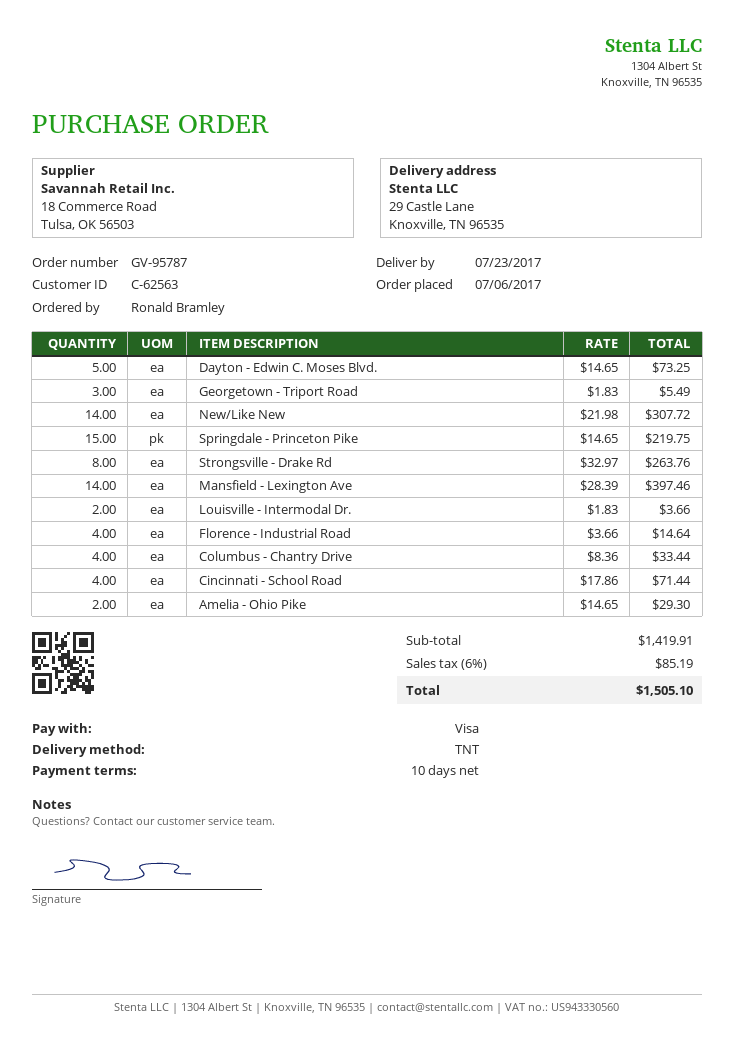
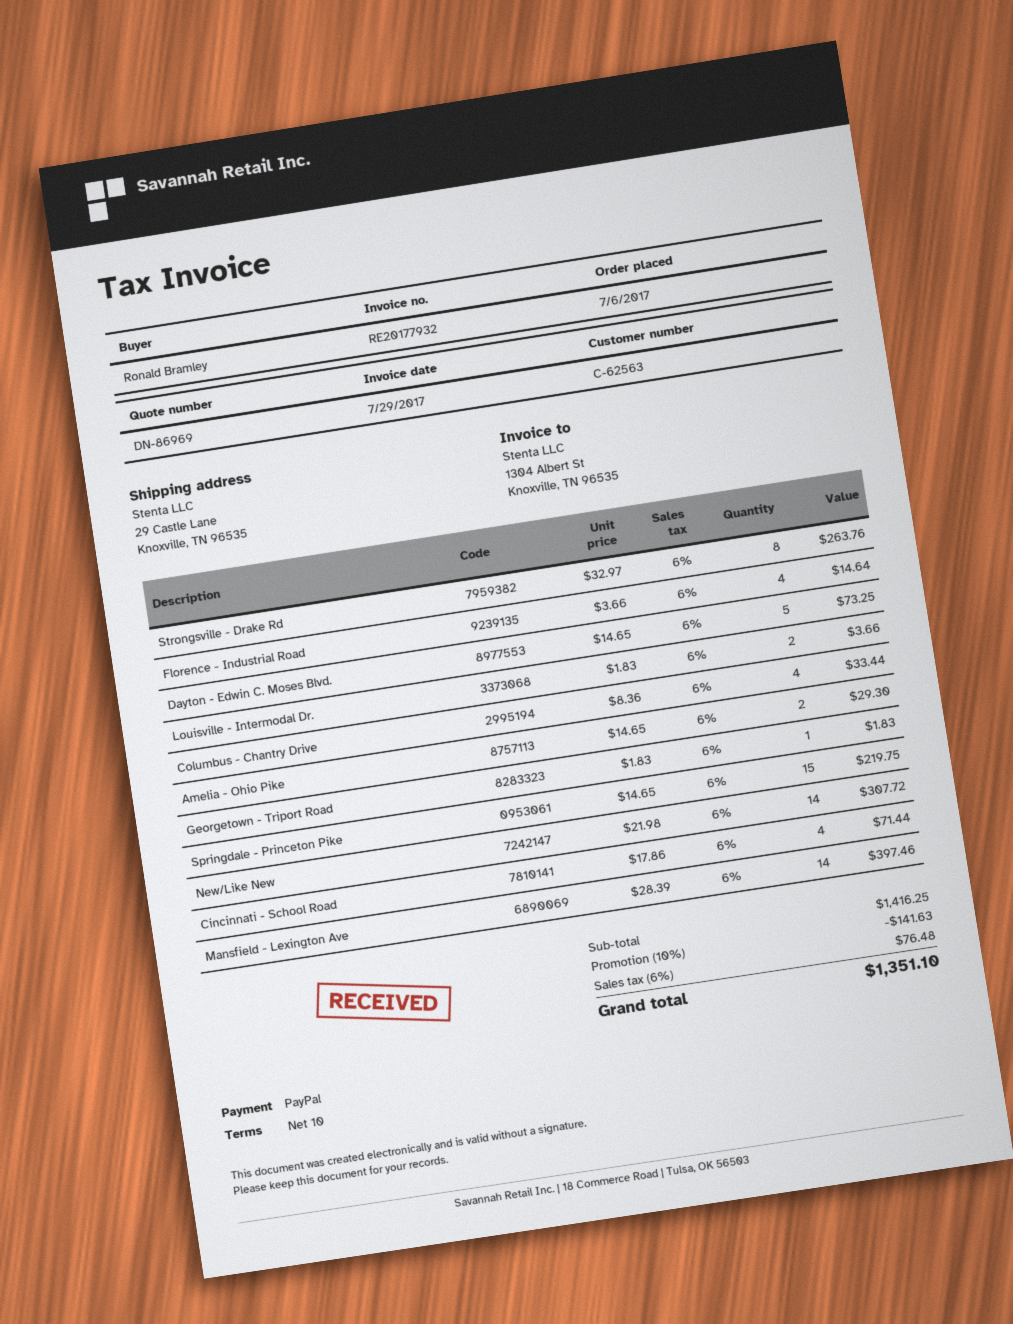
payment method: Visa -> PayPal
Georgetown - Triport Road: 3 x 1.83 = 5.49 -> 1 x 1.83 = 1.83
subtotal: 1419.91 -> 1416.25
discount: none -> 10% = 141.63
tax: 6% = 85.19 -> 6% = 76.48
total: 1505.10 -> 1351.10

